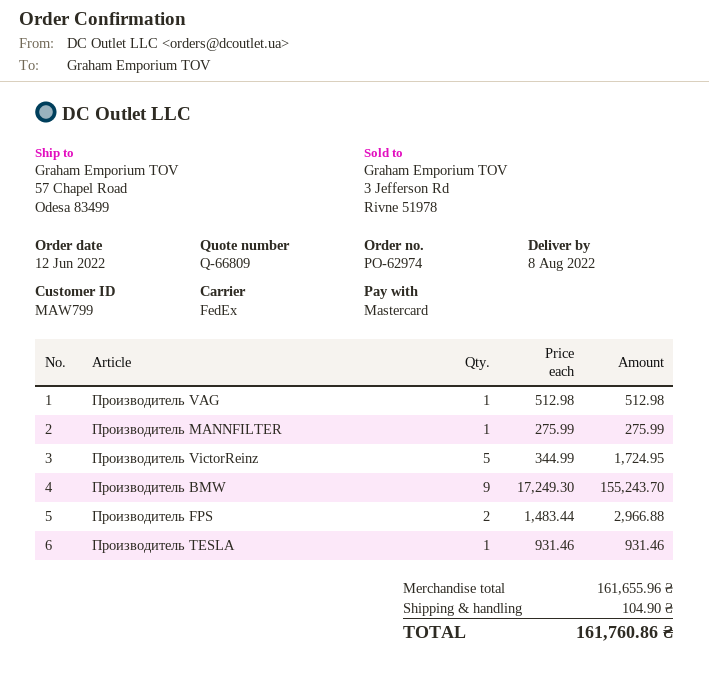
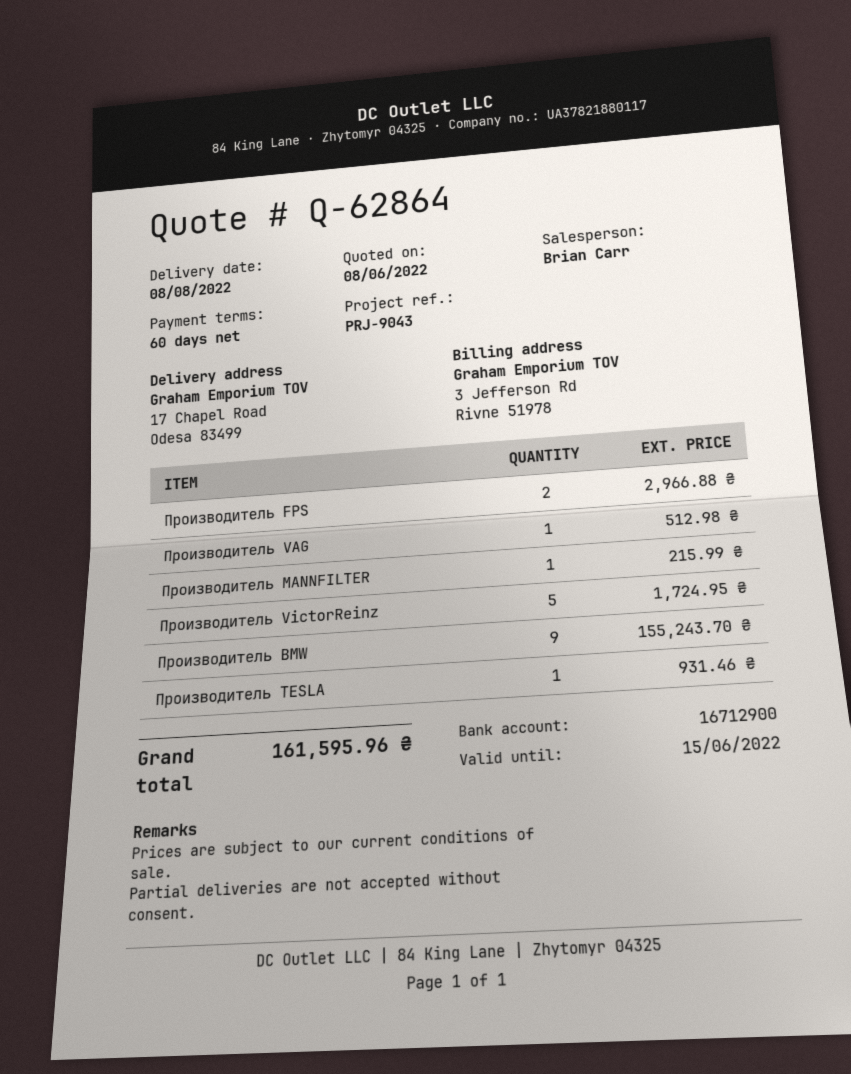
quote number: Q-66809 -> Q-62864
ship to: 57 Chapel Road, Odesa 83499 -> 17 Chapel Road, Odesa 83499
Производитель MANNFILTER: 1 for 275.99 -> 1 for 215.99
shipping: 104.90 -> none
total: 161760.86 -> 161595.96

